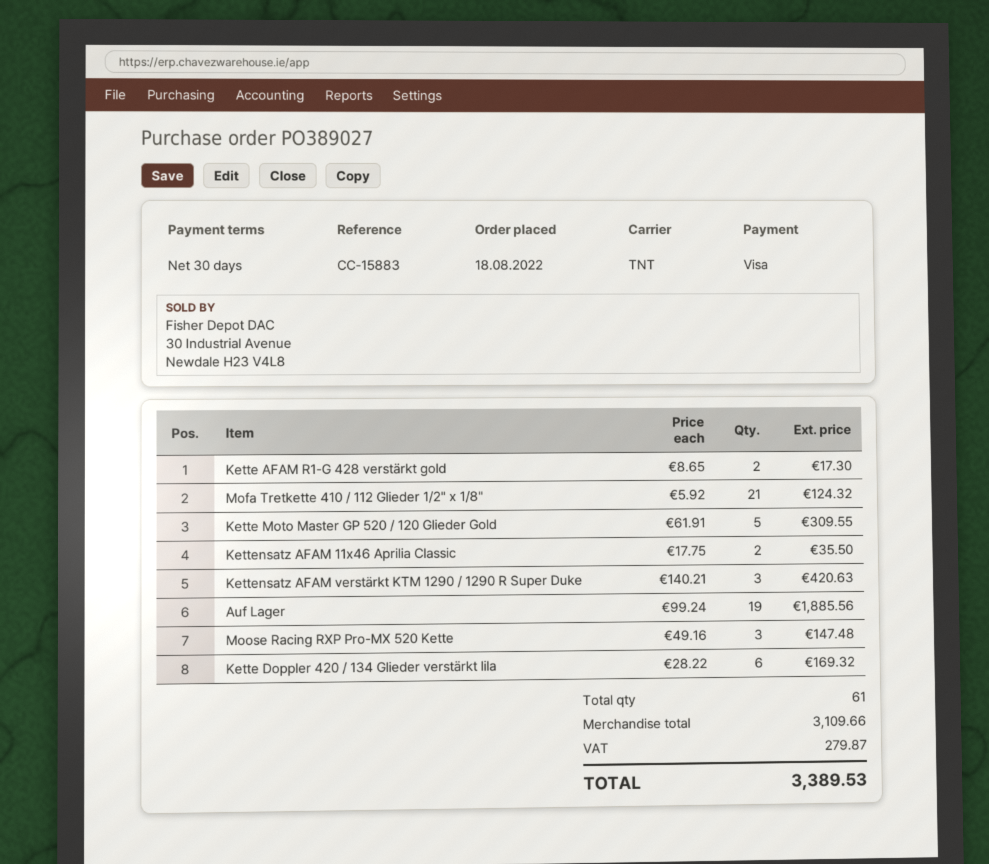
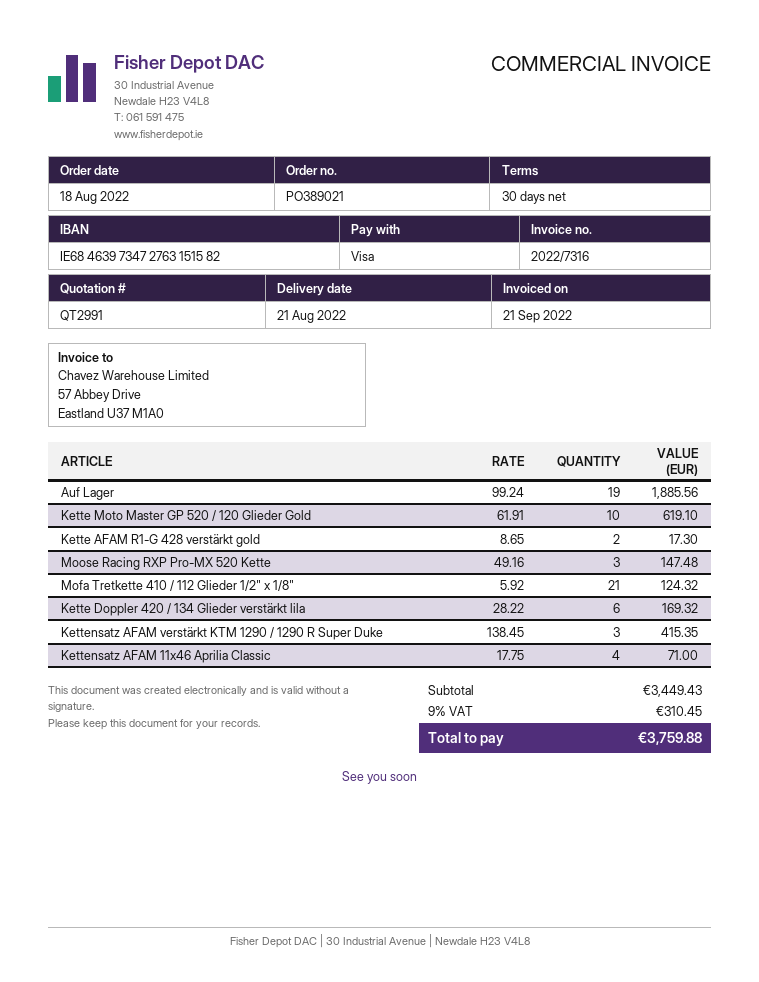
order number: PO389027 -> PO389021
Kette Moto Master GP 520 / 120 Glieder Gold: 5 x 61.91 = 309.55 -> 10 x 61.91 = 619.10
Kettensatz AFAM 11x46 Aprilia Classic: 2 x 17.75 = 35.50 -> 4 x 17.75 = 71.00
Kettensatz AFAM verstärkt KTM 1290 / 1290 R Super Duke: 3 x 140.21 = 420.63 -> 3 x 138.45 = 415.35
subtotal: 3109.66 -> 3449.43
tax: 279.87 -> 310.45
total: 3389.53 -> 3759.88

